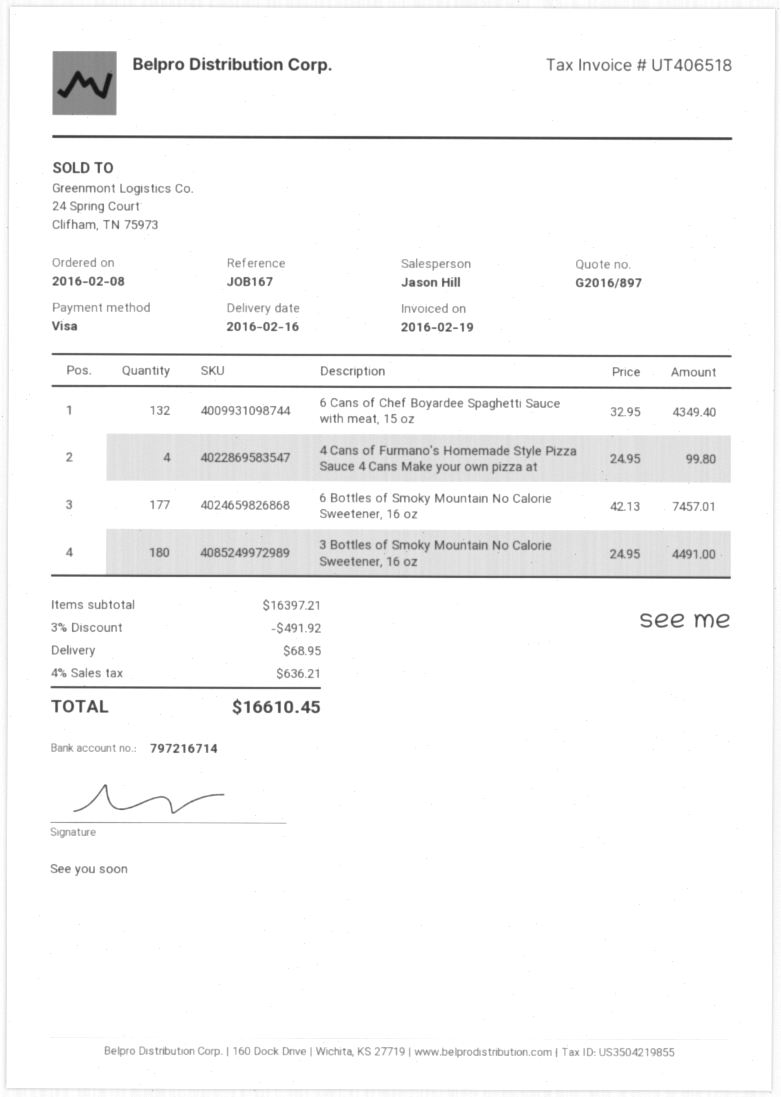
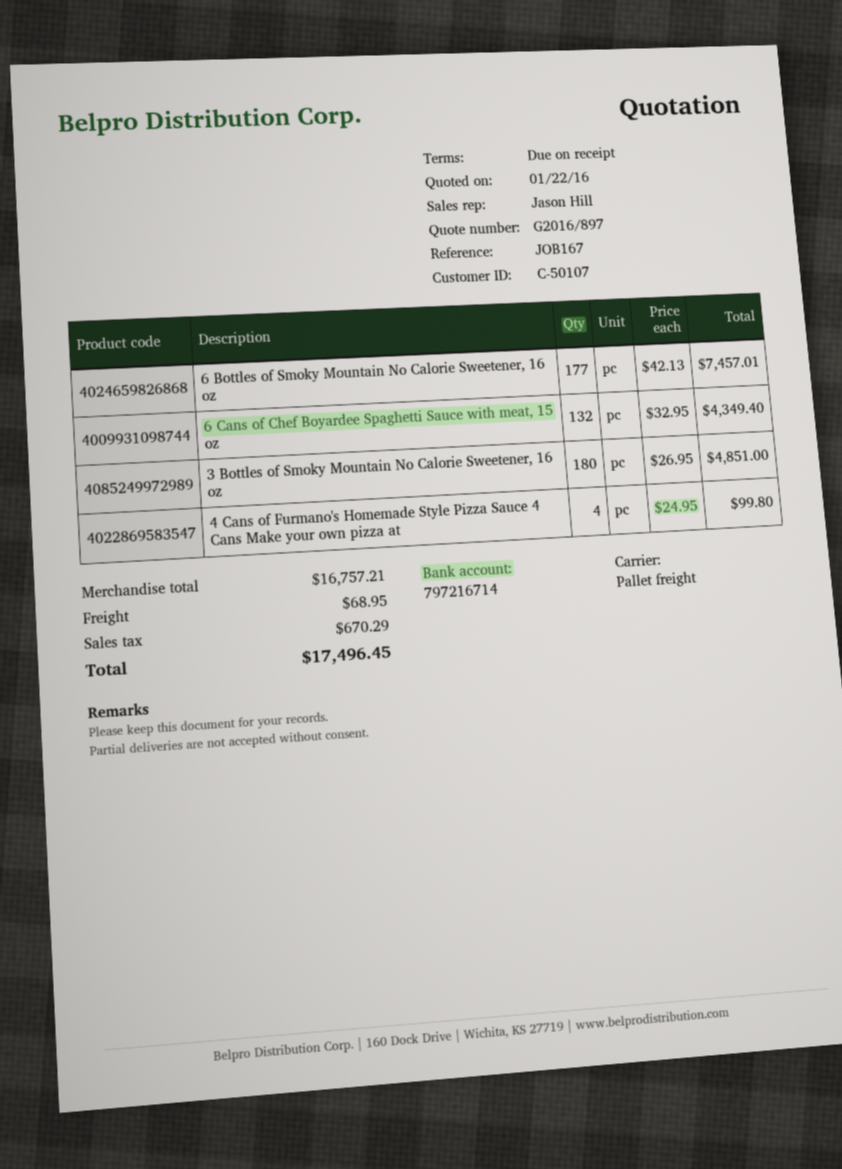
3 Bottles of Smoky Mountain No Calorie Sweetener, 16 oz: 180 x 24.95 = 4491.00 -> 180 x 26.95 = 4851.00
subtotal: 16397.21 -> 16757.21
discount: 3% = 491.92 -> none
tax: 636.21 -> 670.29
total: 16610.45 -> 17496.45

